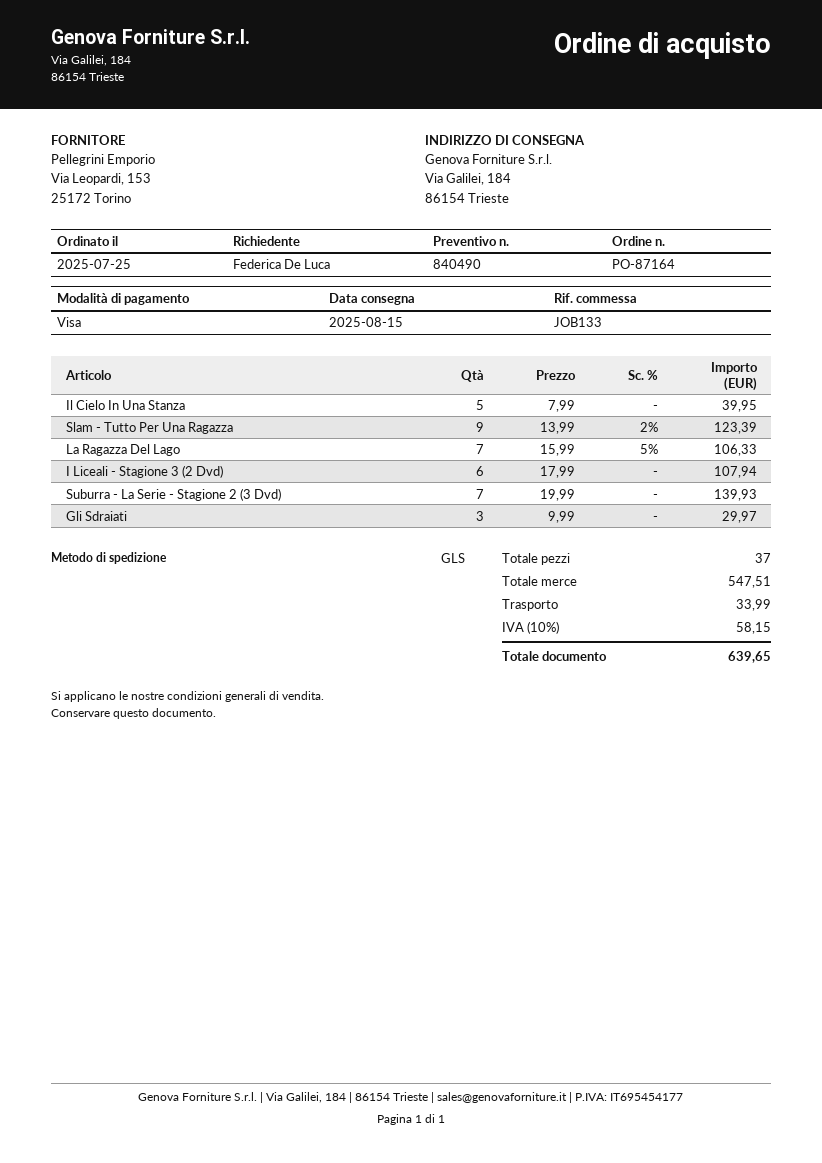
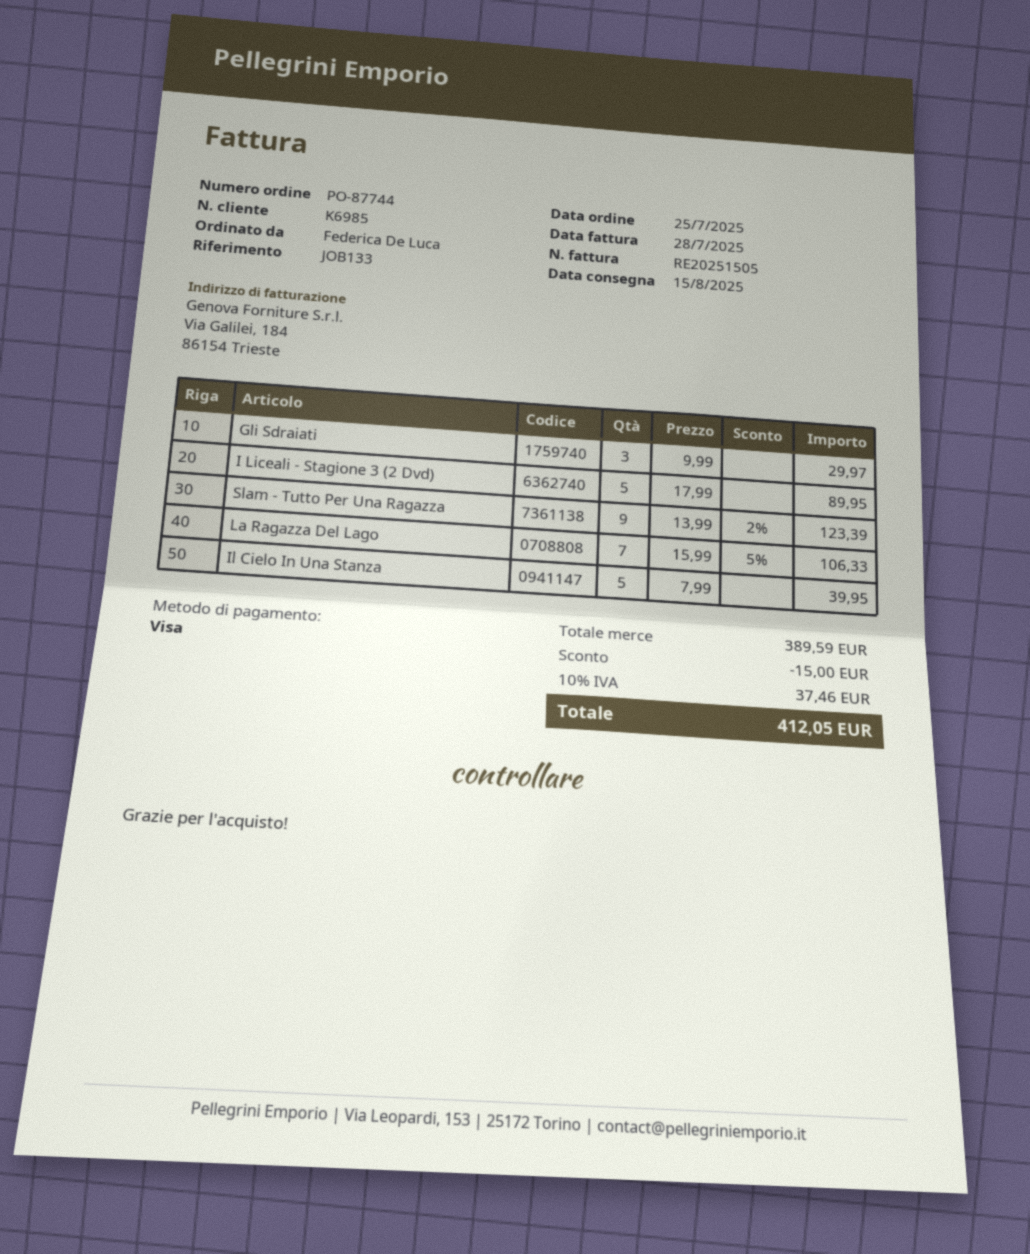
order number: PO-87164 -> PO-87744
I Liceali - Stagione 3 (2 Dvd): 6 x 17.99 = 107.94 -> 5 x 17.99 = 89.95
Suburra - La Serie - Stagione 2 (3 Dvd): 7 x 19.99 = 139.93 -> none
subtotal: 547.51 -> 389.59
discount: none -> 15.00
shipping: 33.99 -> none
tax: 10% = 58.15 -> 10% = 37.46
total: 639.65 -> 412.05

